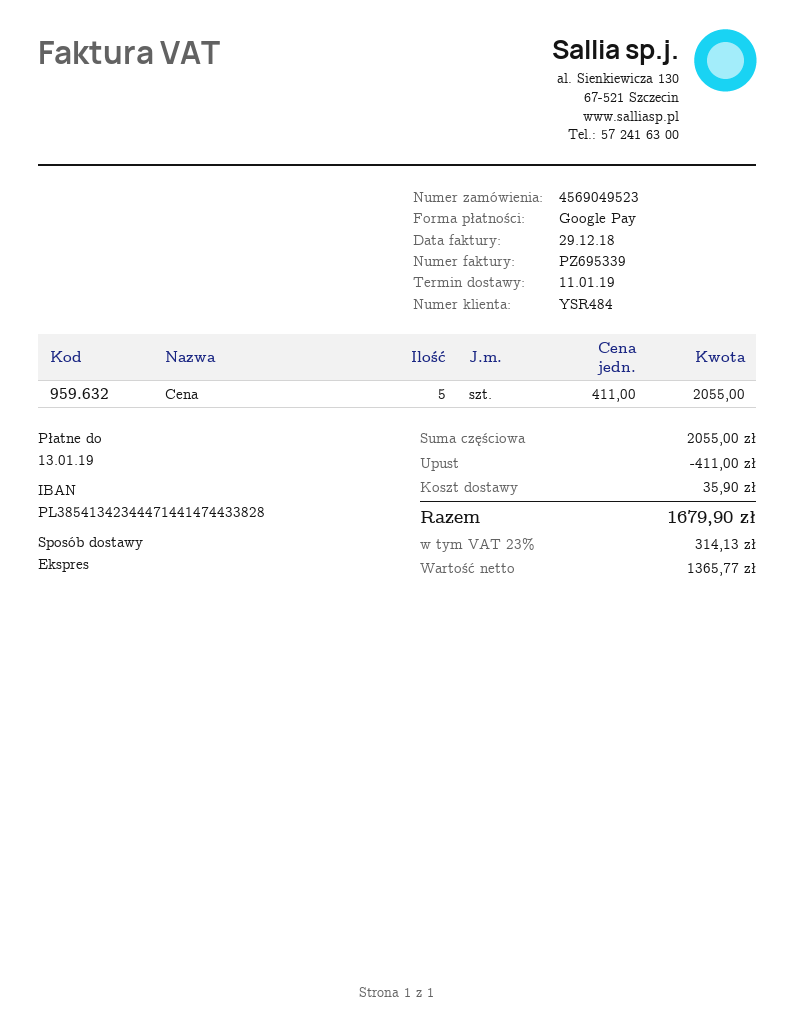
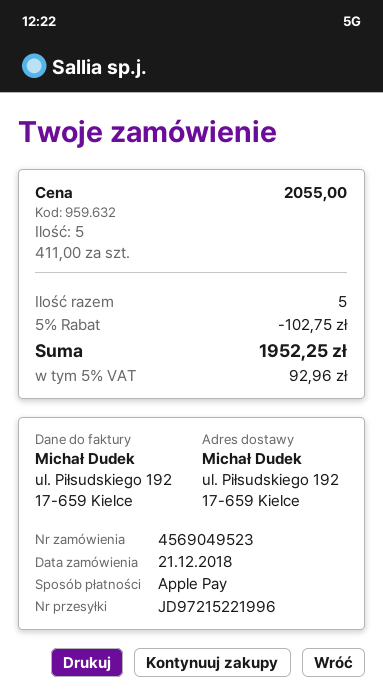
payment method: Google Pay -> Apple Pay
discount: 411.00 -> 102.75
shipping: 35.90 -> none
tax: 23% = 314.13 -> 5% = 92.96
total: 1679.90 -> 1952.25

